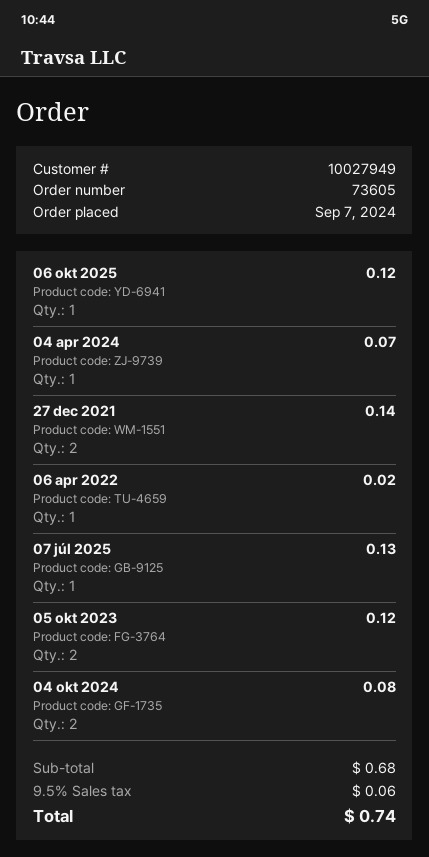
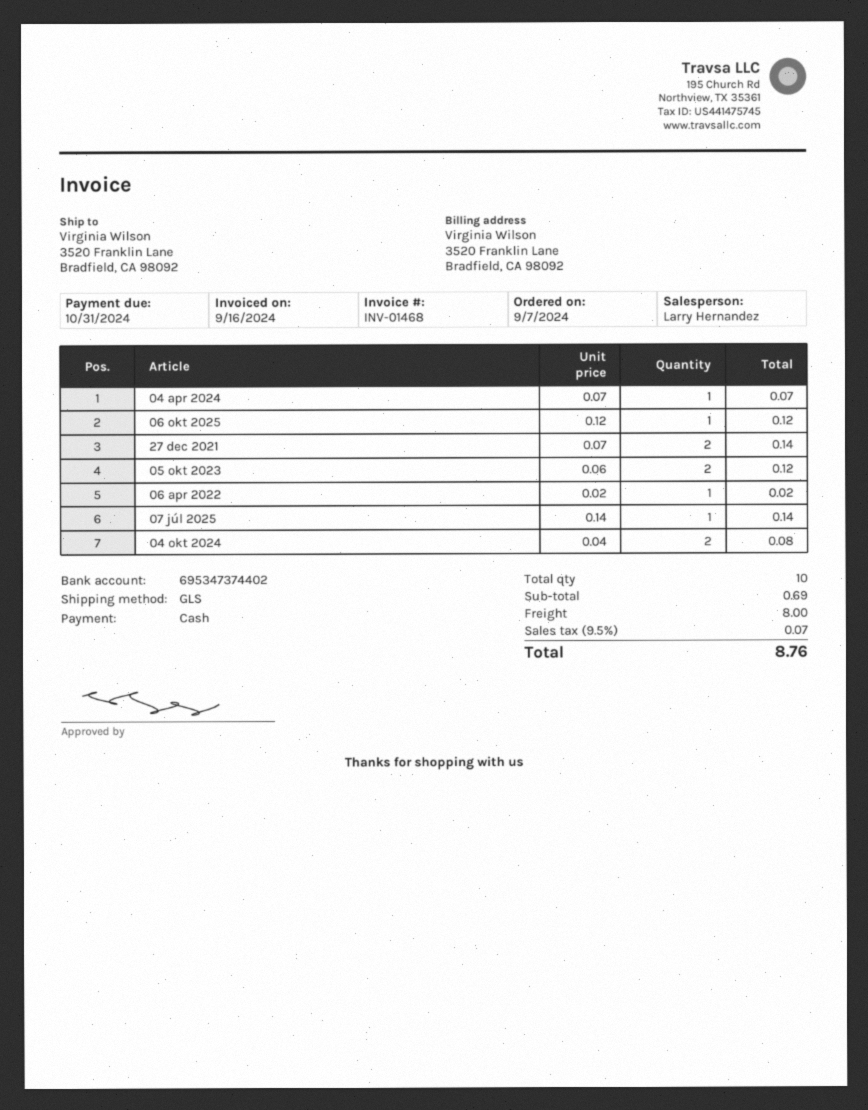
07 júl 2025: 1 for 0.13 -> 1 for 0.14
subtotal: 0.68 -> 0.69
shipping: none -> 8.00
tax: 9.5% = 0.06 -> 9.5% = 0.07
total: 0.74 -> 8.76

